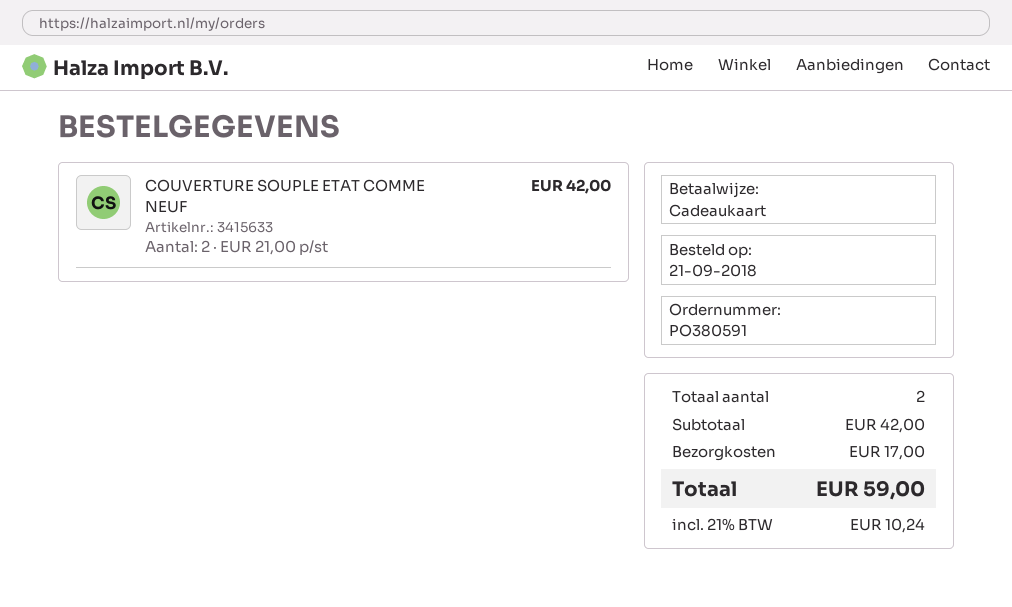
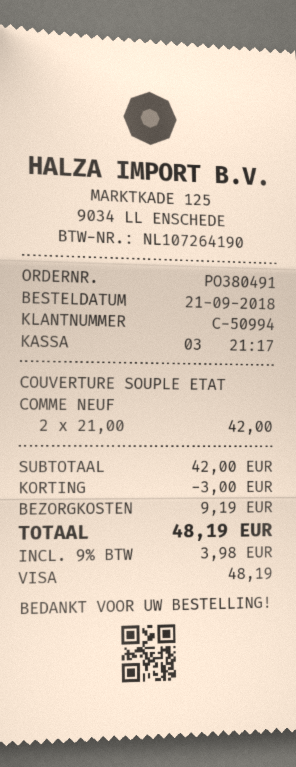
order number: PO380591 -> PO380491
payment method: gift card -> Visa
discount: none -> 3.00
shipping: 17.00 -> 9.19
tax: 21% = 10.24 -> 9% = 3.98
total: 59.00 -> 48.19

